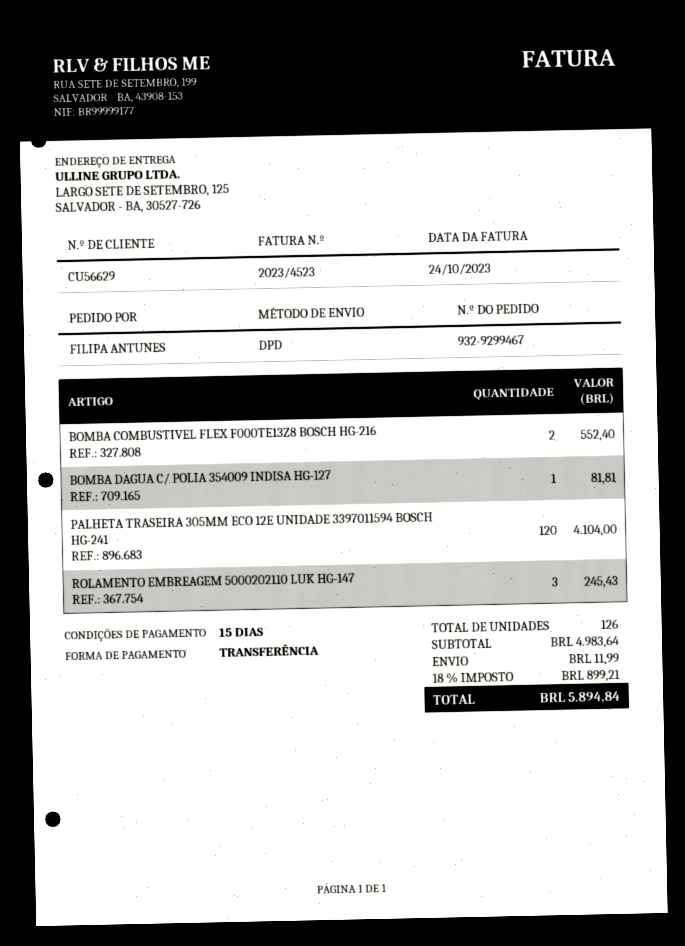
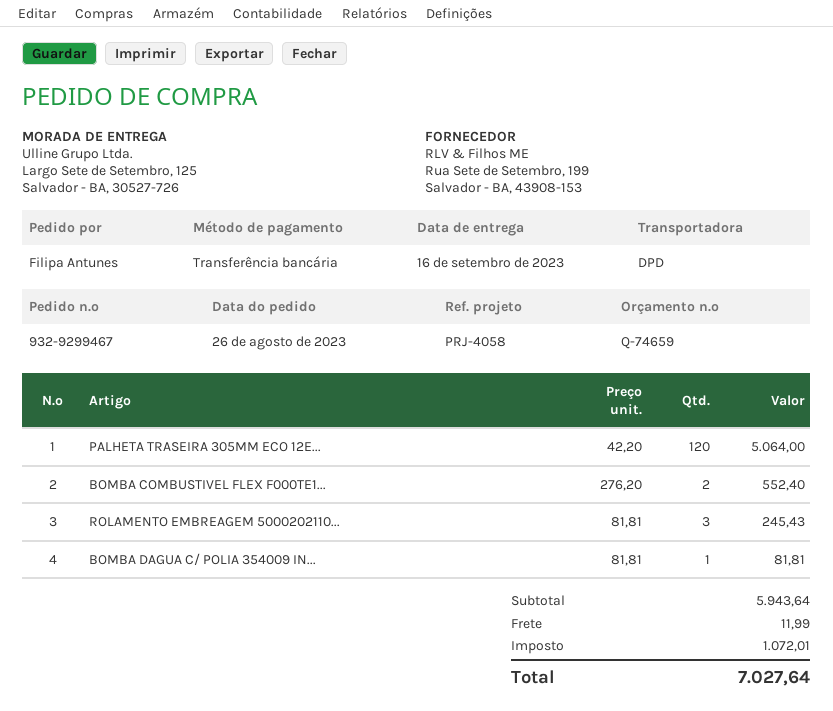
PALHETA TRASEIRA 305MM ECO 12E UNIDADE 3397011594 BOSCH HG-241: 120 for 4104.00 -> 120 for 5064.00
subtotal: 4983.64 -> 5943.64
tax: 899.21 -> 1072.01
total: 5894.84 -> 7027.64

